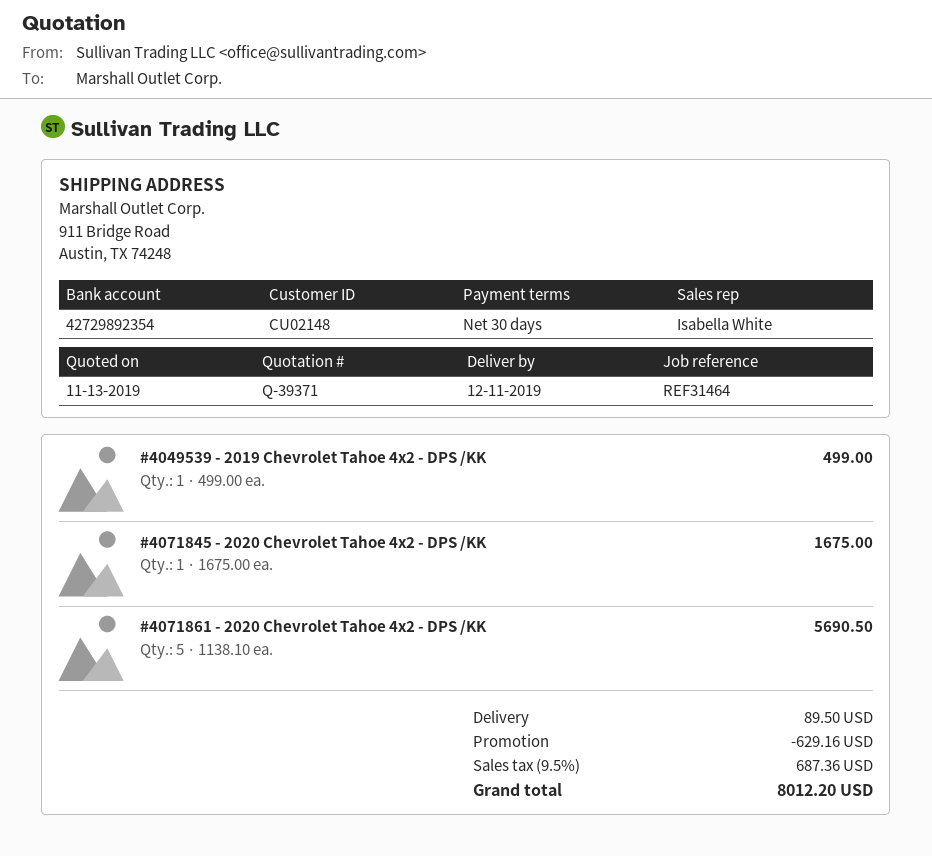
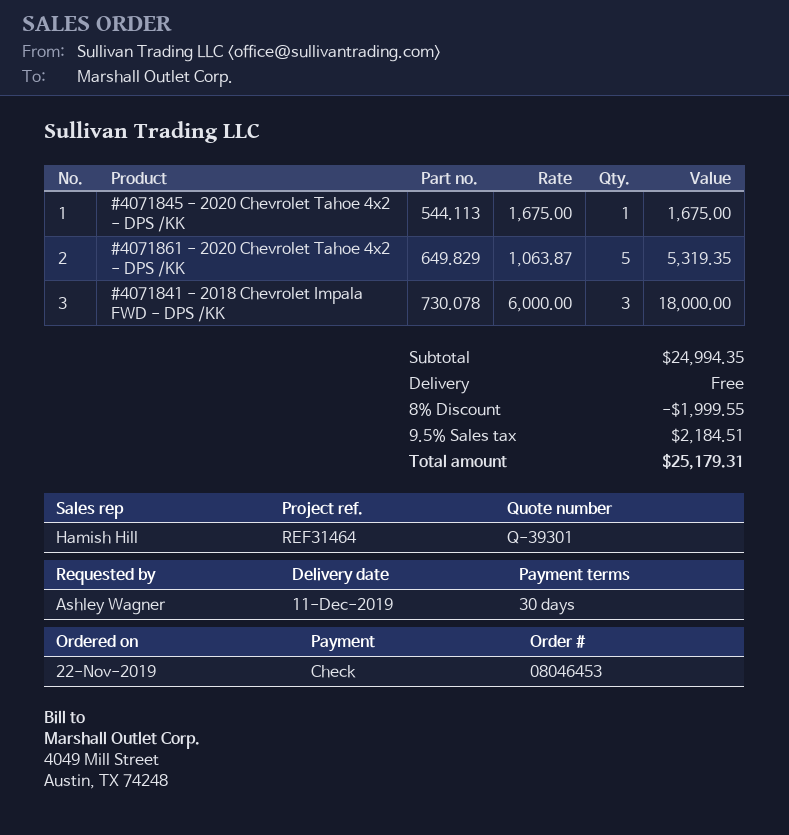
quote number: Q-39371 -> Q-39301
sales rep: Isabella White -> Hamish Hill
#4049539 - 2019 Chevrolet Tahoe 4x2 - DPS /KK: 1 x 499.00 = 499.00 -> none
#4071861 - 2020 Chevrolet Tahoe 4x2 - DPS /KK: 5 x 1138.10 = 5690.50 -> 5 x 1063.87 = 5319.35
#4071841 - 2018 Chevrolet Impala FWD - DPS /KK: none -> 3 x 6000.00 = 18000.00
discount: 629.16 -> 1999.55
shipping: 89.50 -> 0.00
tax: 9.5% = 687.36 -> 9.5% = 2184.51
total: 8012.20 -> 25179.31

